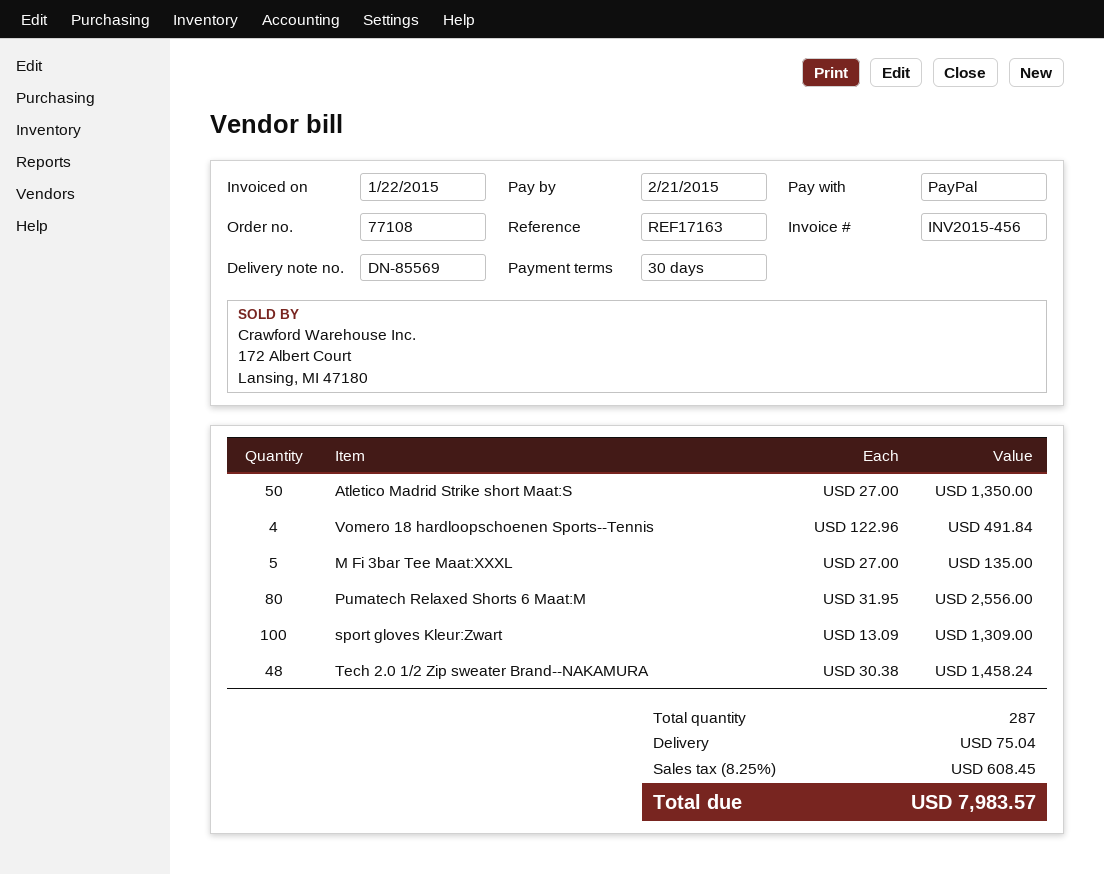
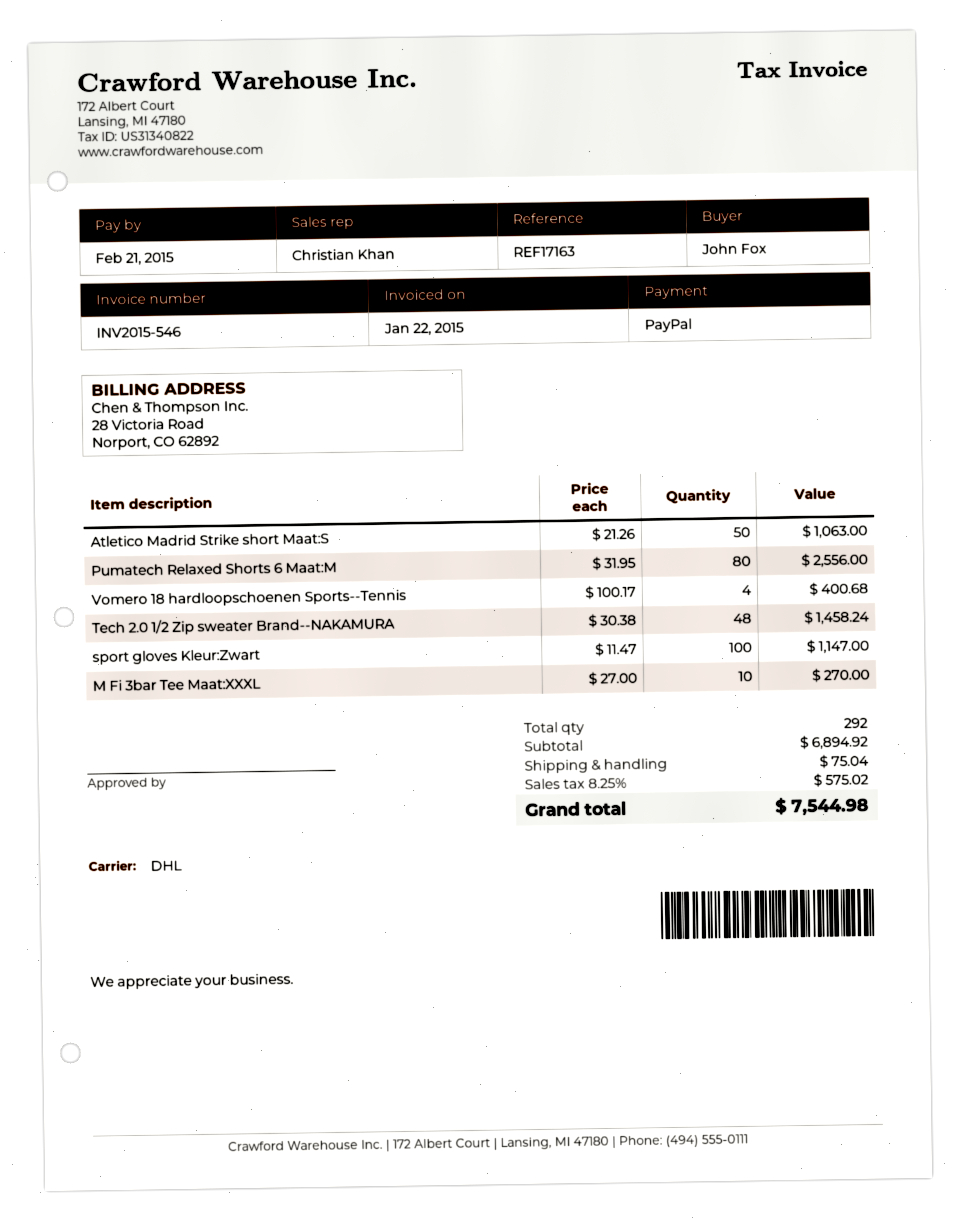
invoice number: INV2015-456 -> INV2015-546
Atletico Madrid Strike short Maat:S: 50 x 27.00 = 1350.00 -> 50 x 21.26 = 1063.00
Vomero 18 hardloopschoenen Sports--Tennis: 4 x 122.96 = 491.84 -> 4 x 100.17 = 400.68
M Fi 3bar Tee Maat:XXXL: 5 x 27.00 = 135.00 -> 10 x 27.00 = 270.00
sport gloves Kleur:Zwart: 100 x 13.09 = 1309.00 -> 100 x 11.47 = 1147.00
total quantity: 287 -> 292
tax: 8.25% = 608.45 -> 8.25% = 575.02
total: 7983.57 -> 7544.98

